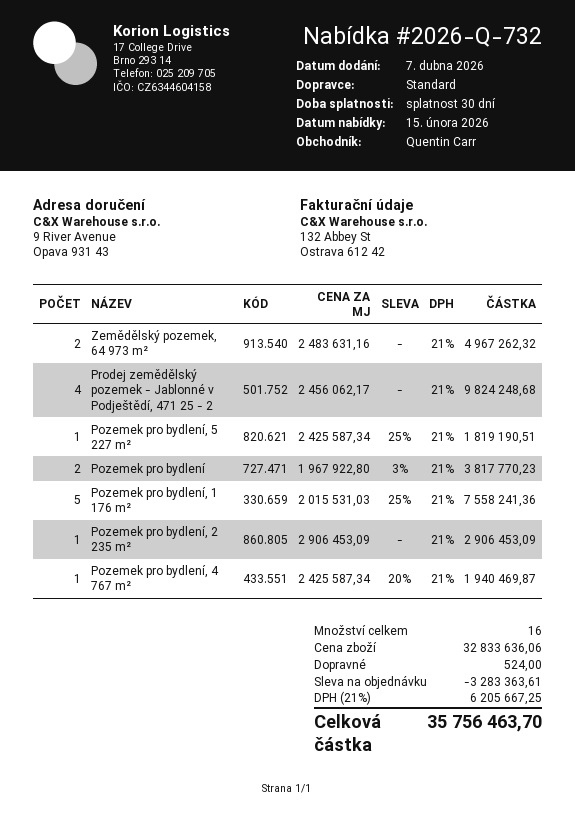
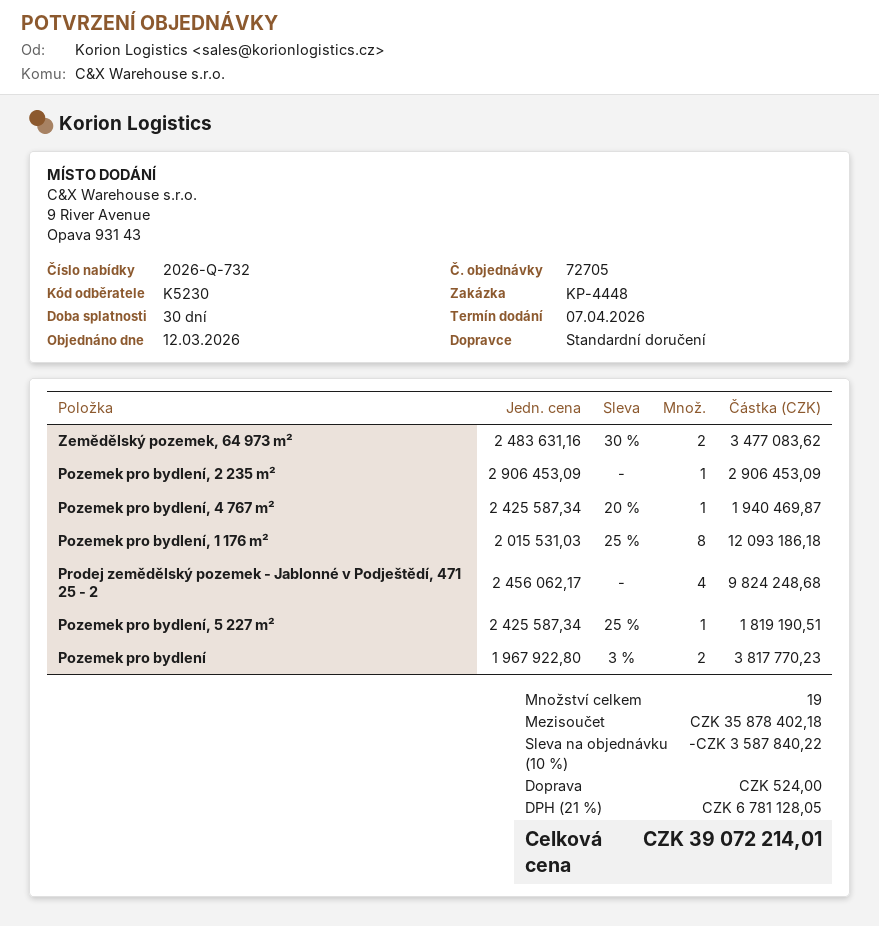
Zemědělský pozemek, 64 973 m²: 2 x 2483631.16 = 4967262.32 -> 2 x 2483631.16 - 30% = 3477083.62
Pozemek pro bydlení, 1 176 m²: 5 x 2015531.03 - 25% = 7558241.36 -> 8 x 2015531.03 - 25% = 12093186.18
total quantity: 16 -> 19
subtotal: 32833636.06 -> 35878402.18
discount: 3283363.61 -> 3587840.22
tax: 21% = 6205667.25 -> 21% = 6781128.05
total: 35756463.70 -> 39072214.01

